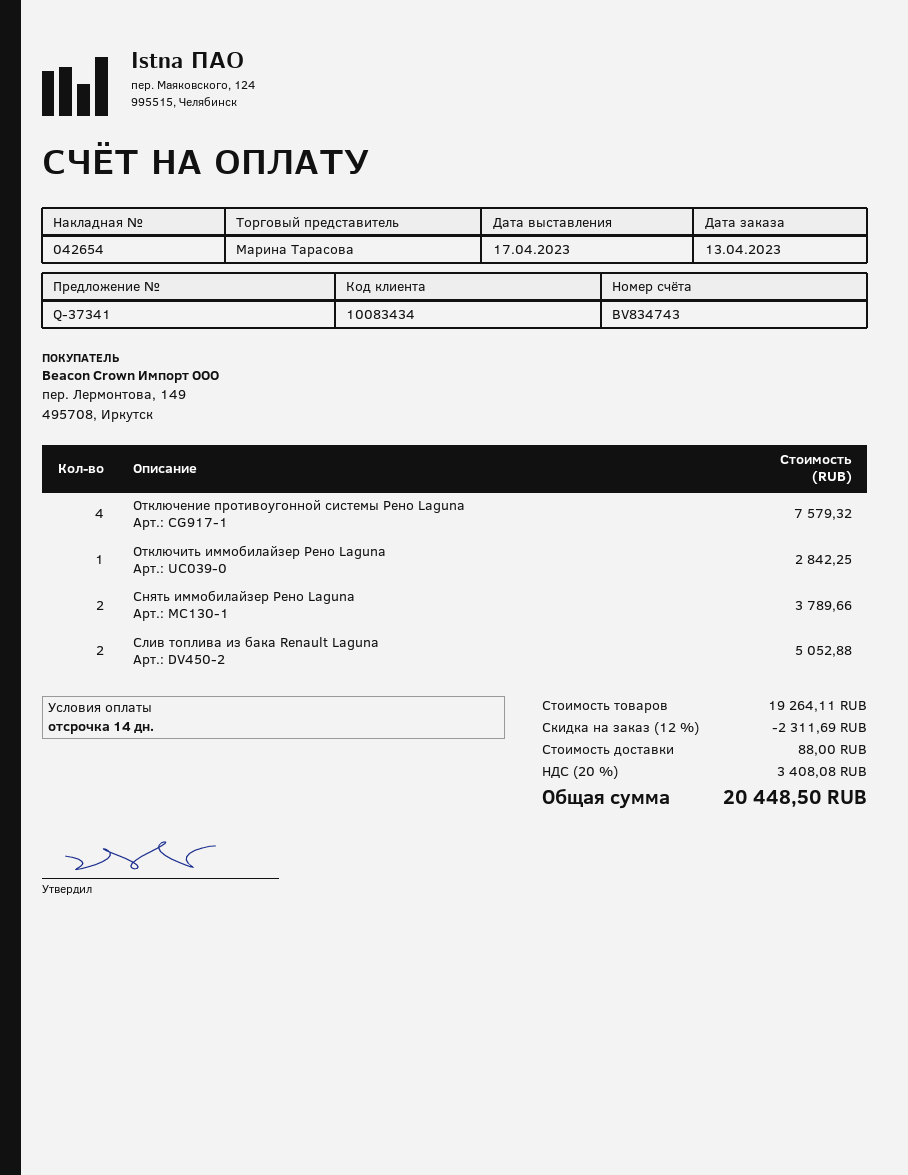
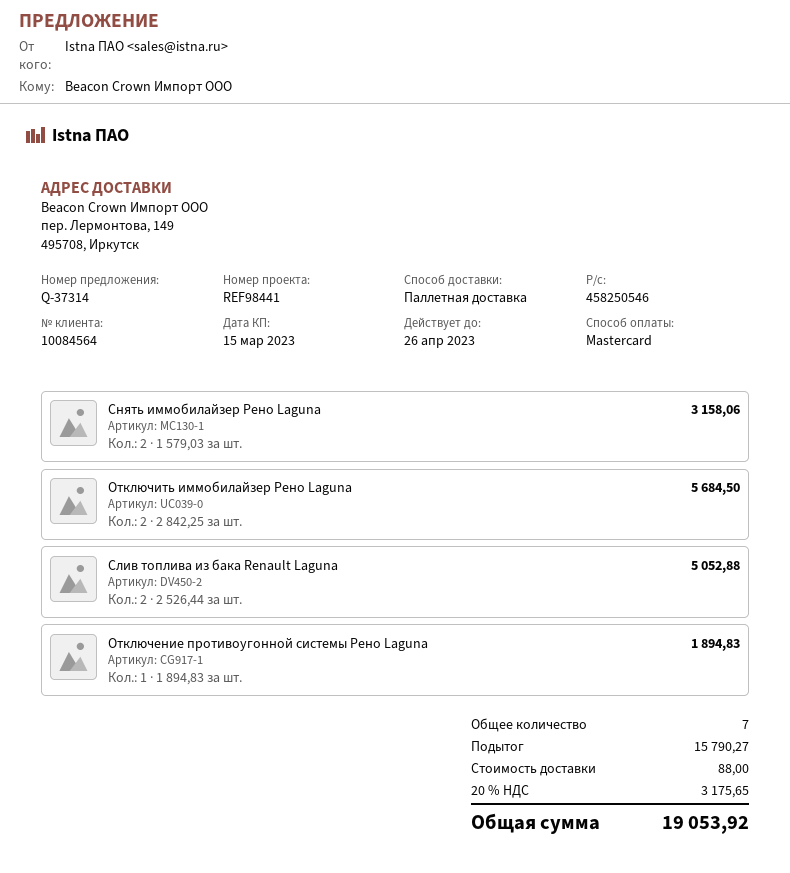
quote number: Q-37341 -> Q-37314
customer number: 10083434 -> 10084564
Отключение противоугонной системы Рено Laguna: 4 for 7579.32 -> 1 for 1894.83
Отключить иммобилайзер Рено Laguna: 1 for 2842.25 -> 2 for 5684.50
Снять иммобилайзер Рено Laguna: 2 for 3789.66 -> 2 for 3158.06
subtotal: 19264.11 -> 15790.27
discount: 12% = 2311.69 -> none
tax: 20% = 3408.08 -> 20% = 3175.65
total: 20448.50 -> 19053.92

